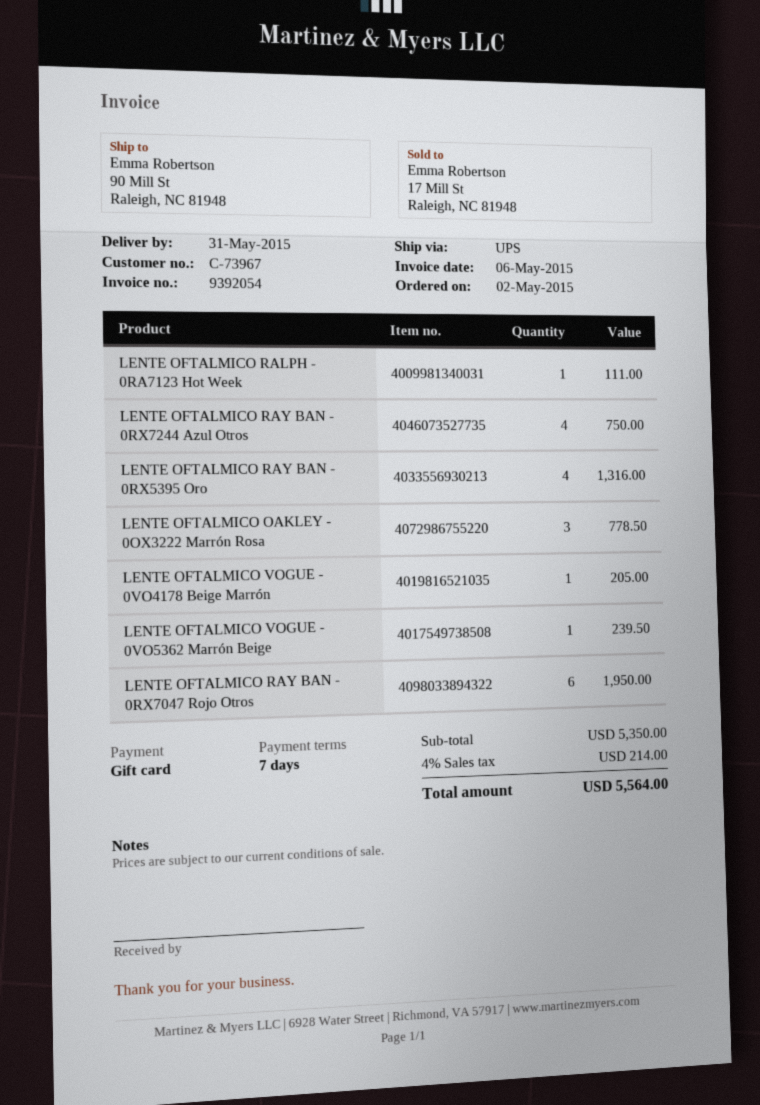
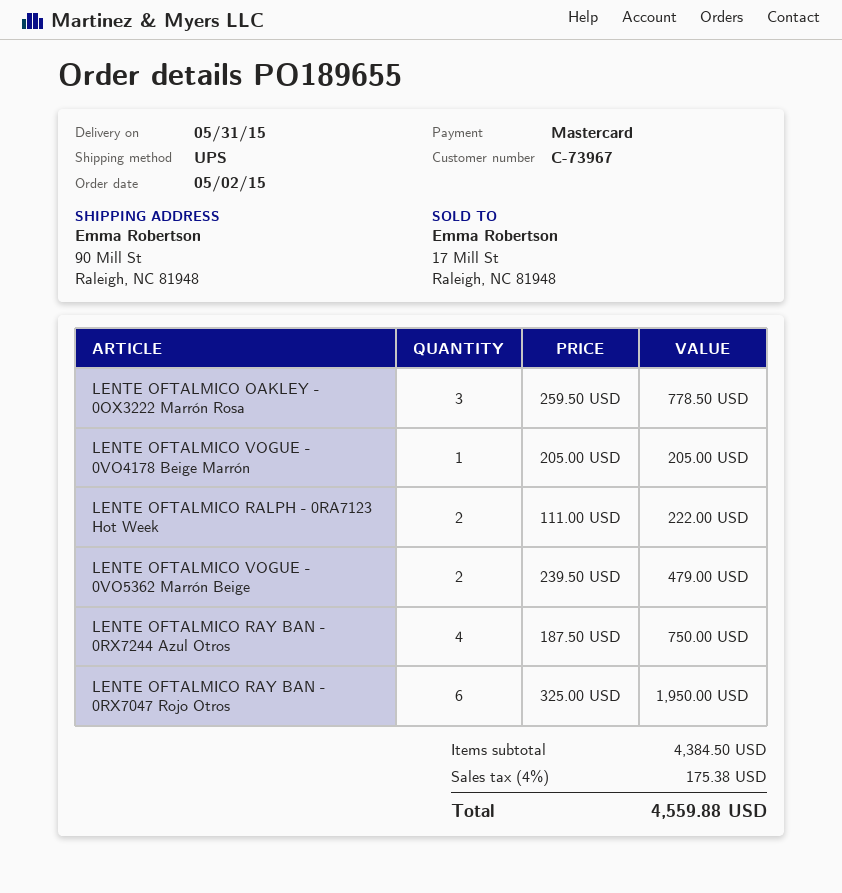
payment method: gift card -> Mastercard
LENTE OFTALMICO RALPH - 0RA7123 Hot Week: 1 for 111.00 -> 2 for 222.00
LENTE OFTALMICO RAY BAN - 0RX5395 Oro: 4 for 1316.00 -> none
LENTE OFTALMICO VOGUE - 0VO5362 Marrón Beige: 1 for 239.50 -> 2 for 479.00
subtotal: 5350.00 -> 4384.50
tax: 4% = 214.00 -> 4% = 175.38
total: 5564.00 -> 4559.88

